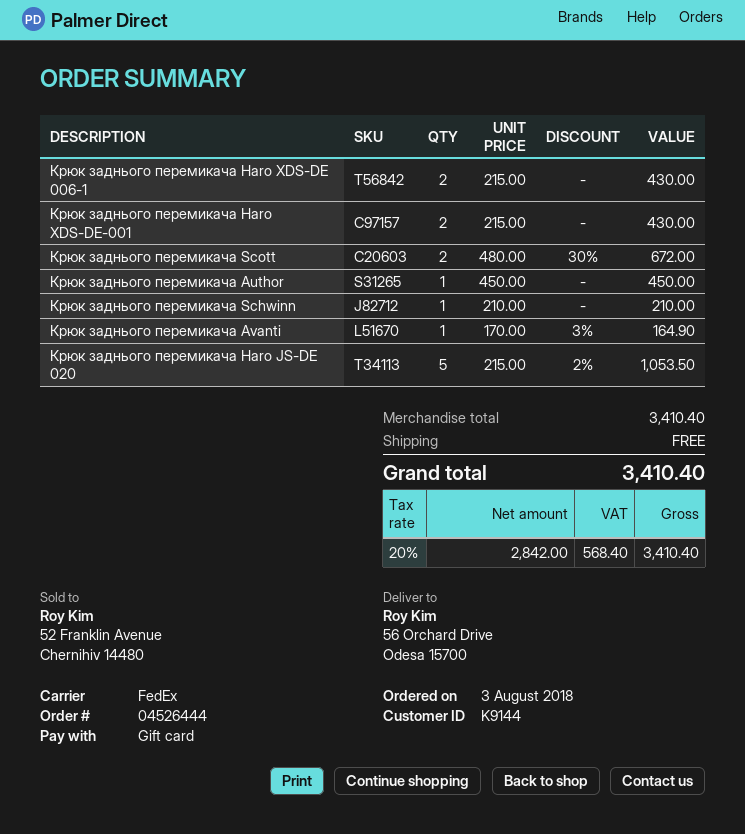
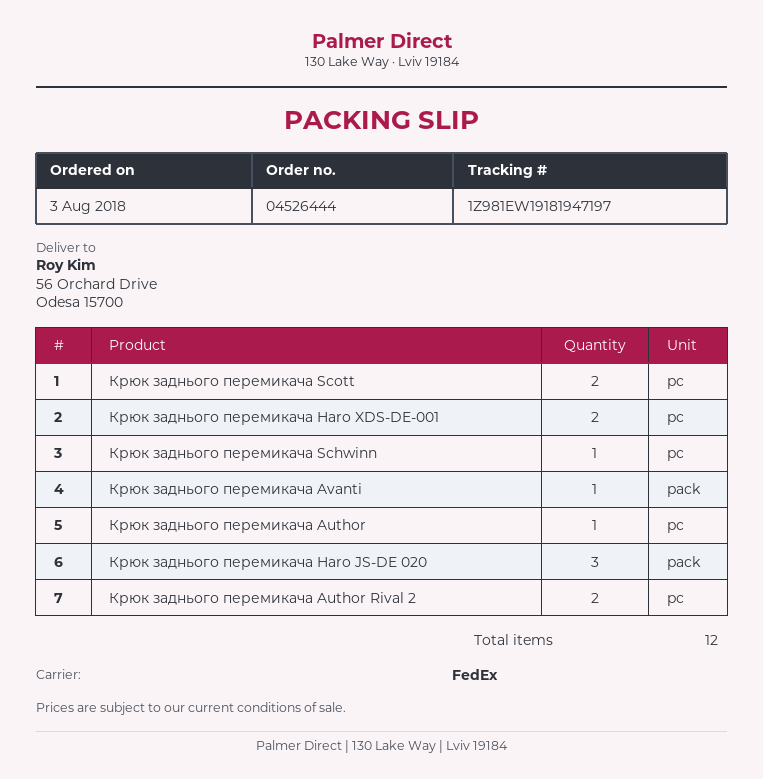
Крюк заднього перемикача Haro XDS-DE 006-1: 2 -> none
Крюк заднього перемикача Haro JS-DE 020: 5 -> 3
Крюк заднього перемикача Author Rival 2: none -> 2

